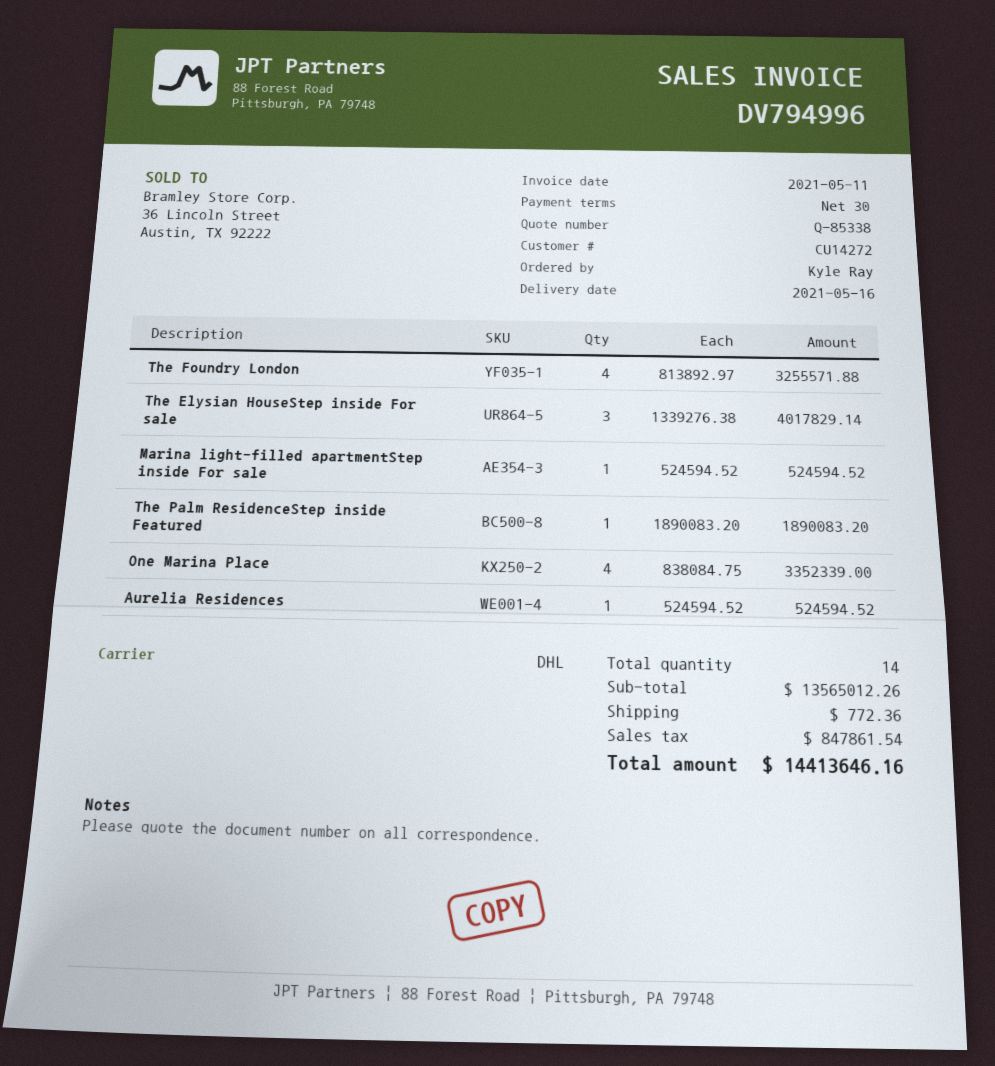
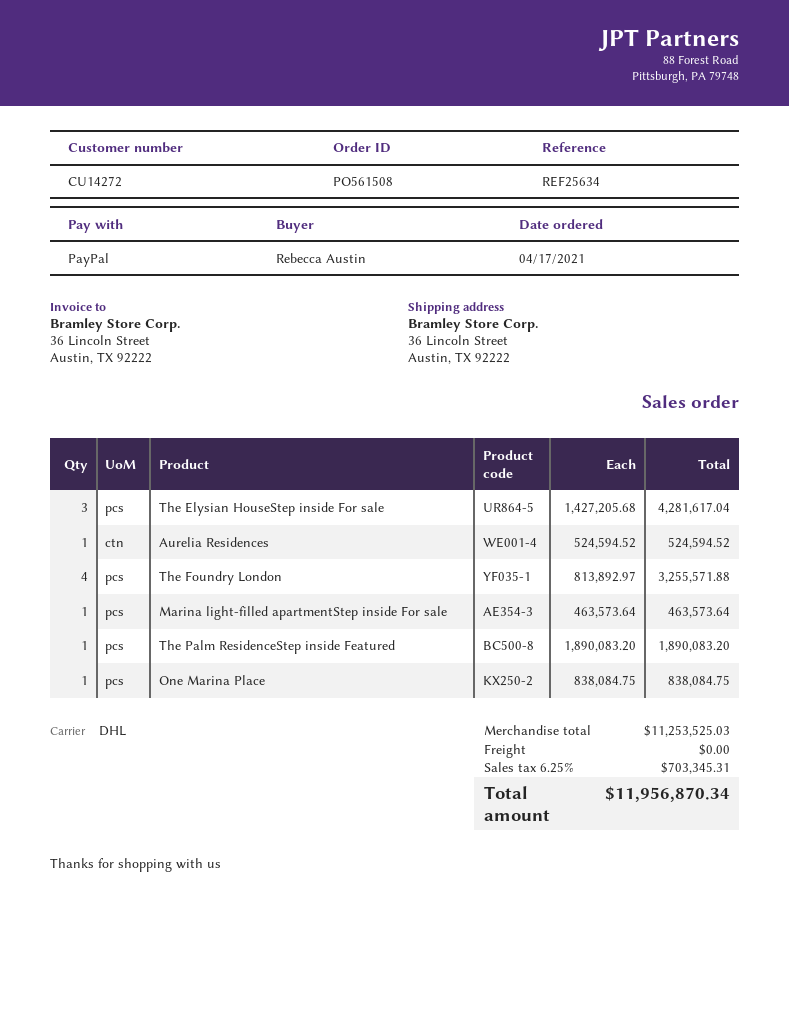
ordered by: Kyle Ray -> Rebecca Austin
The Elysian HouseStep inside For sale: 3 x 1339276.38 = 4017829.14 -> 3 x 1427205.68 = 4281617.04
Marina light-filled apartmentStep inside For sale: 1 x 524594.52 = 524594.52 -> 1 x 463573.64 = 463573.64
One Marina Place: 4 x 838084.75 = 3352339.00 -> 1 x 838084.75 = 838084.75
subtotal: 13565012.26 -> 11253525.03
shipping: 772.36 -> 0.00
tax: 847861.54 -> 703345.31
total: 14413646.16 -> 11956870.34

